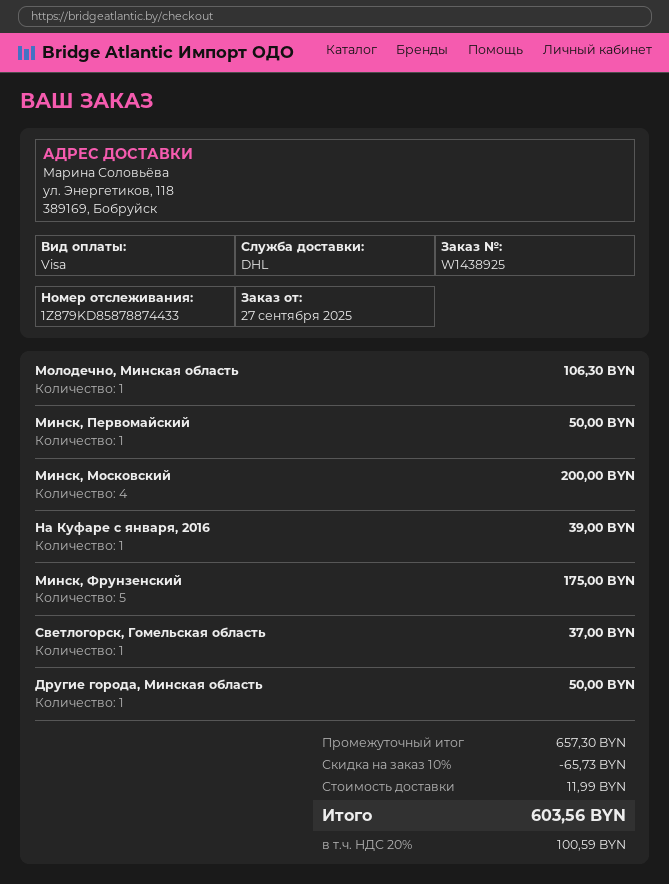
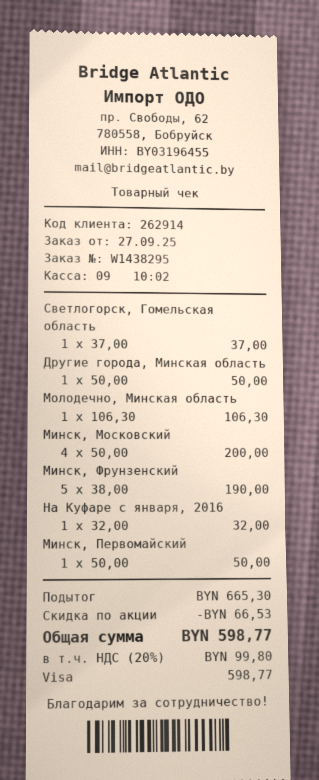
order number: W1438925 -> W1438295
На Куфаре с января, 2016: 1 for 39.00 -> 1 for 32.00
Минск, Фрунзенский: 5 for 175.00 -> 5 for 190.00
subtotal: 657.30 -> 665.30
discount: 65.73 -> 66.53
shipping: 11.99 -> none
tax: 20% = 100.59 -> 20% = 99.80
total: 603.56 -> 598.77

